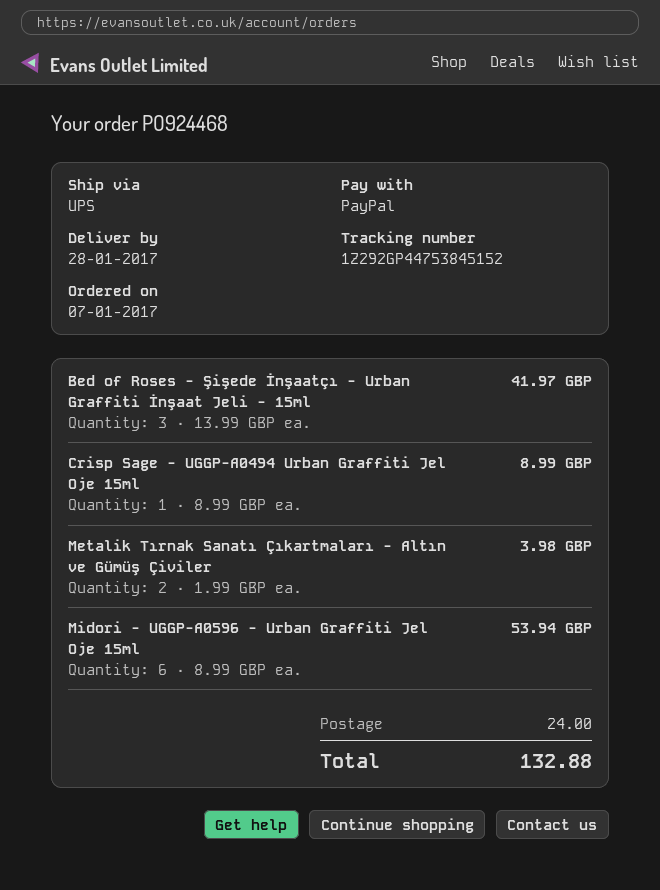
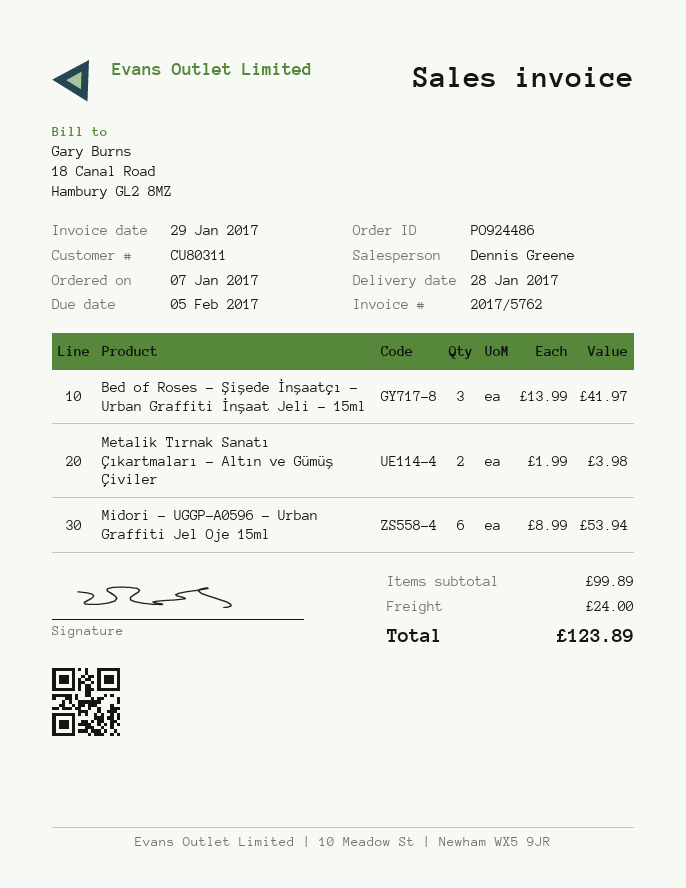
order number: PO924468 -> PO924486
Crisp Sage - UGGP-A0494 Urban Graffiti Jel Oje 15ml: 1 x 8.99 = 8.99 -> none
total: 132.88 -> 123.89

